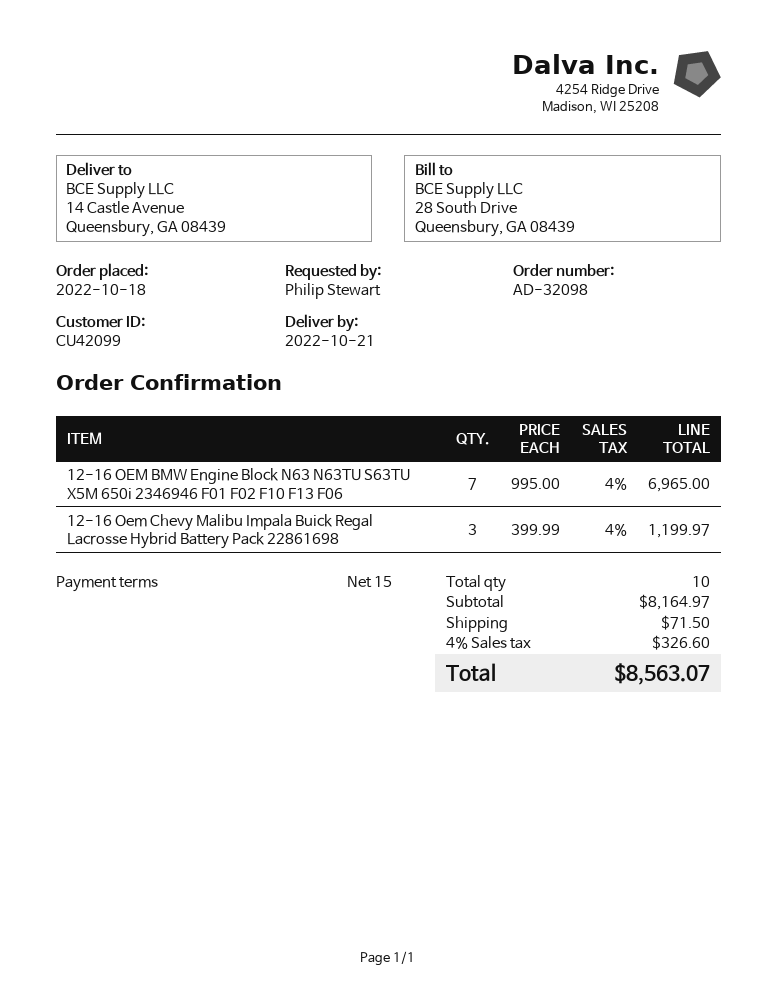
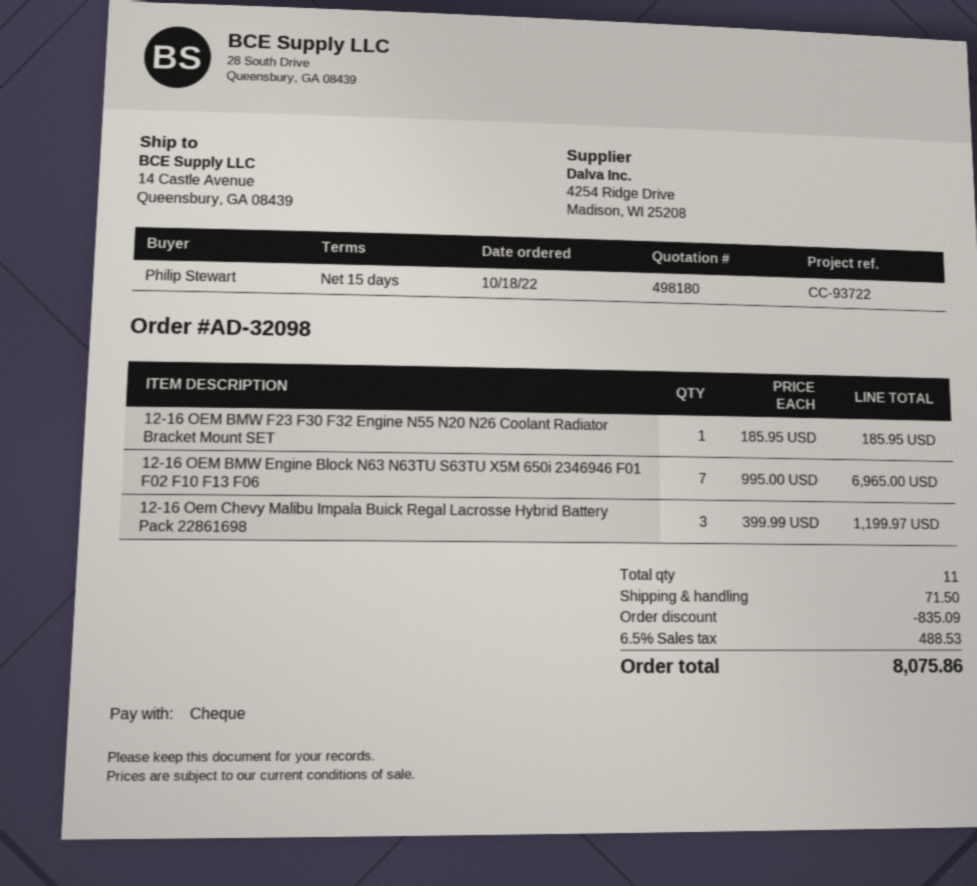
12-16 OEM BMW F23 F30 F32 Engine N55 N20 N26 Coolant Radiator Bracket Mount SET: none -> 1 x 185.95 = 185.95
total quantity: 10 -> 11
discount: none -> 835.09
tax: 4% = 326.60 -> 6.5% = 488.53
total: 8563.07 -> 8075.86

